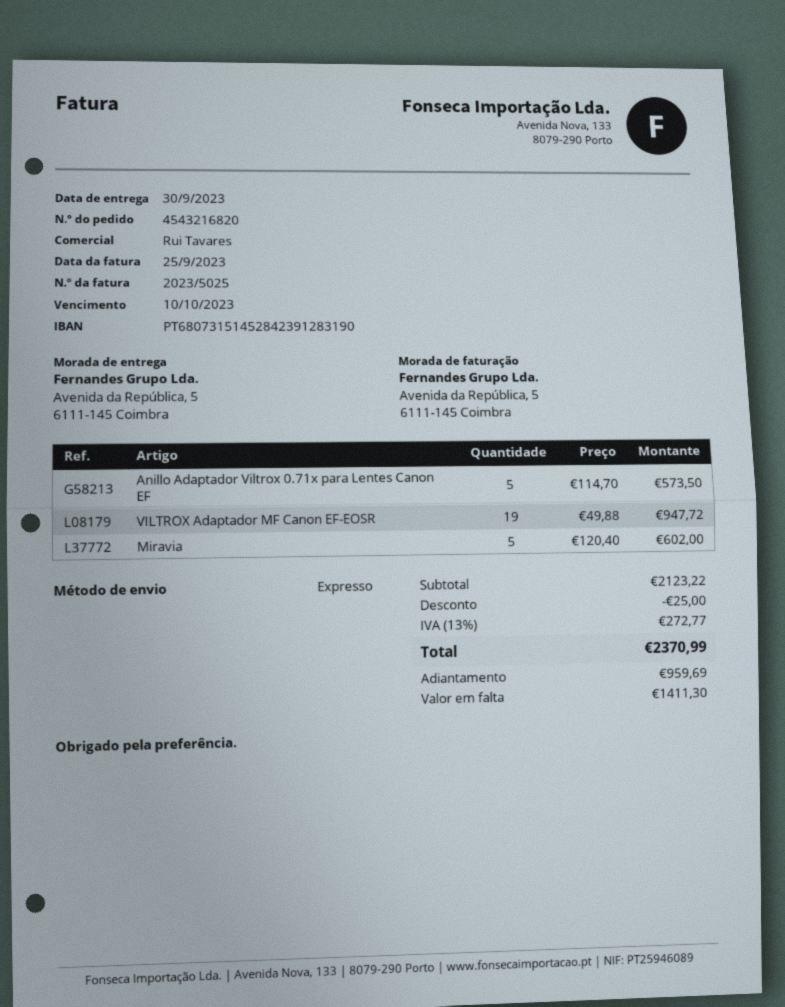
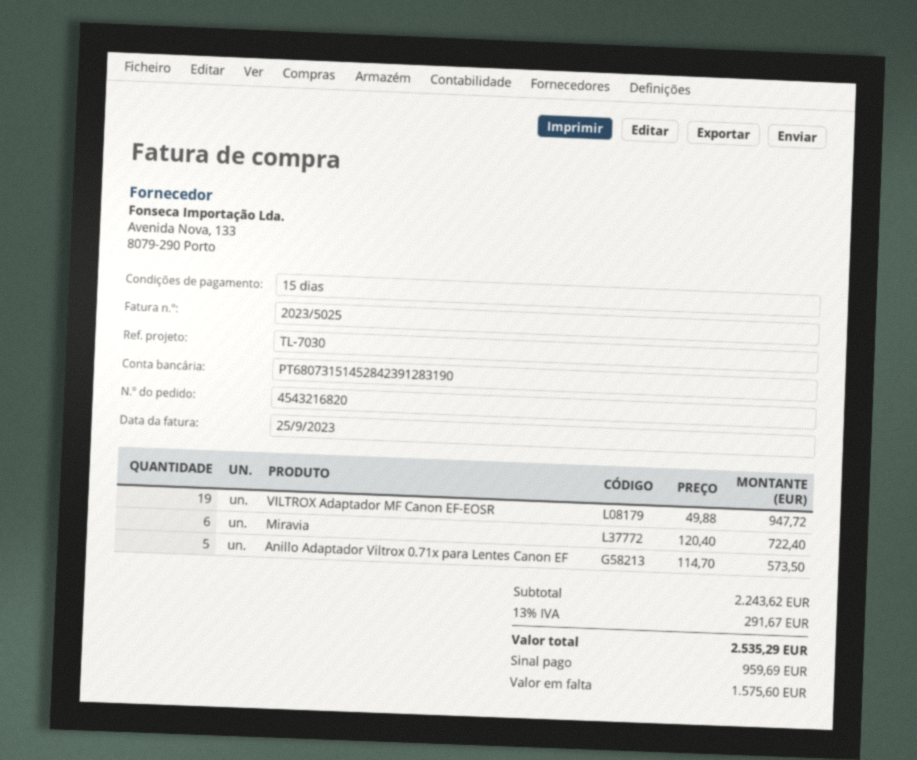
Miravia: 5 x 120.40 = 602.00 -> 6 x 120.40 = 722.40
subtotal: 2123.22 -> 2243.62
discount: 25.00 -> none
tax: 13% = 272.77 -> 13% = 291.67
total: 2370.99 -> 2535.29
balance: 1411.30 -> 1575.60

